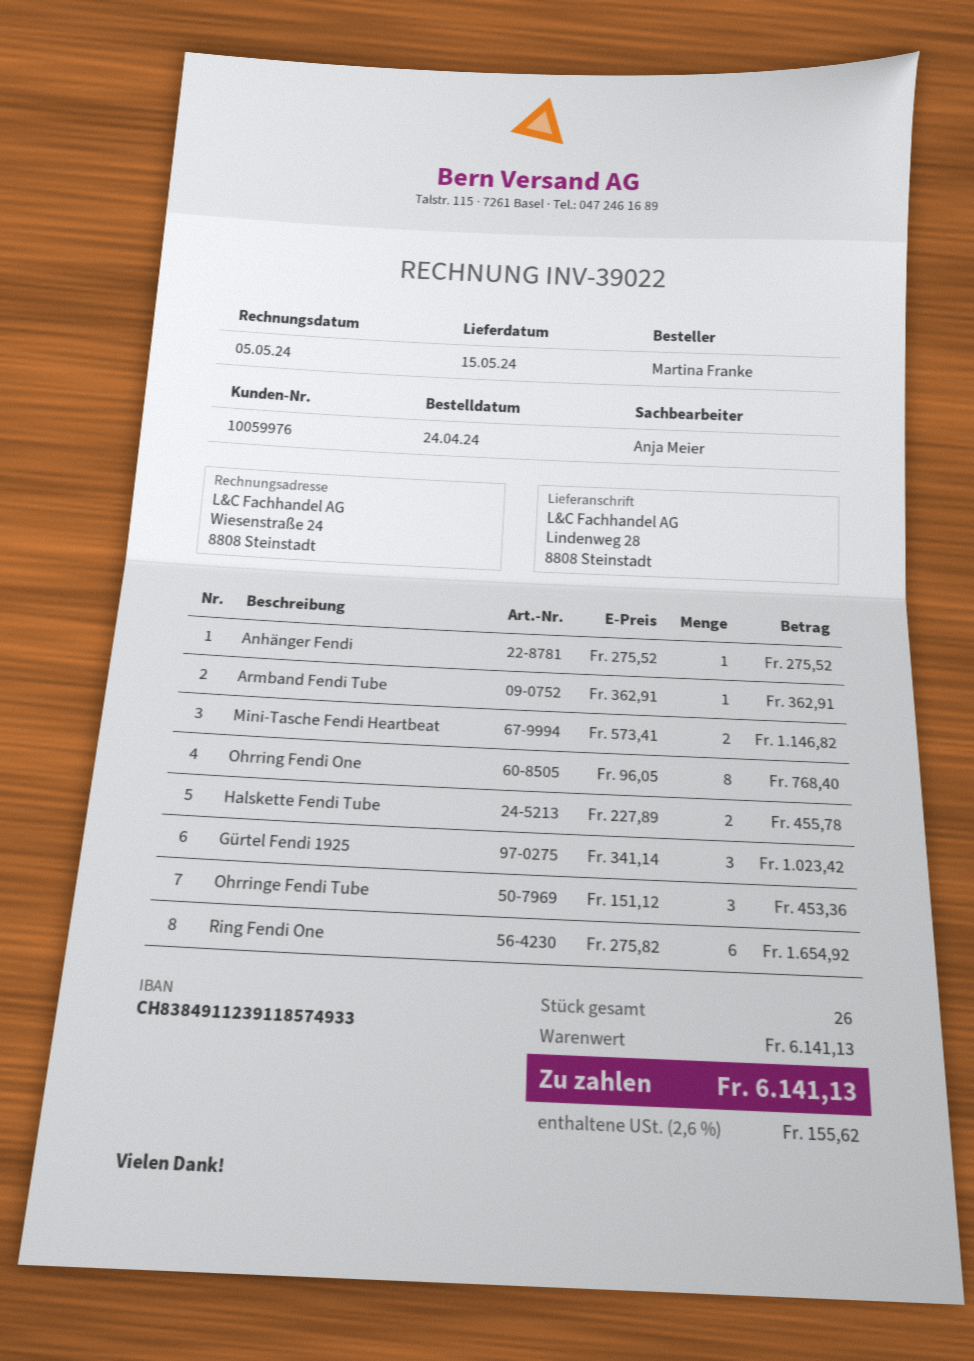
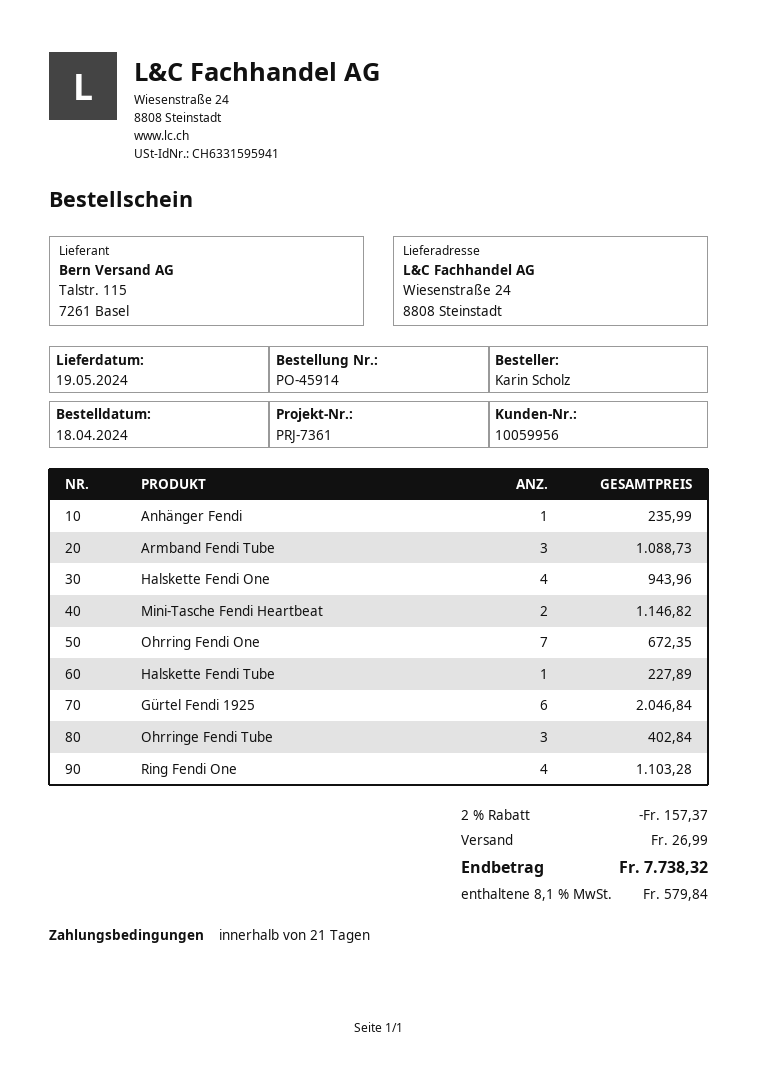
order date: 2024-04-24 -> 2024-04-18
delivery date: 2024-05-15 -> 2024-05-19
customer number: 10059976 -> 10059956
ordered by: Martina Franke -> Karin Scholz
ship to: Lindenweg 28, 8808 Steinstadt -> Wiesenstraße 24, 8808 Steinstadt
Anhänger Fendi: 1 for 275.52 -> 1 for 235.99
Armband Fendi Tube: 1 for 362.91 -> 3 for 1088.73
Ohrring Fendi One: 8 for 768.40 -> 7 for 672.35
Halskette Fendi Tube: 2 for 455.78 -> 1 for 227.89
Gürtel Fendi 1925: 3 for 1023.42 -> 6 for 2046.84
Ohrringe Fendi Tube: 3 for 453.36 -> 3 for 402.84
Ring Fendi One: 6 for 1654.92 -> 4 for 1103.28
Halskette Fendi One: none -> 4 for 943.96
discount: none -> 2% = 157.37
shipping: none -> 26.99
tax: 2.6% = 155.62 -> 8.1% = 579.84
total: 6141.13 -> 7738.32

